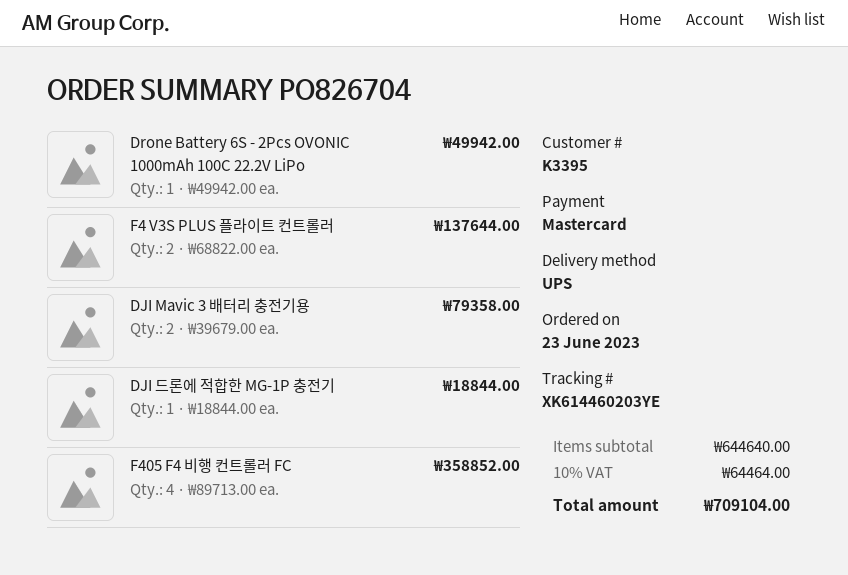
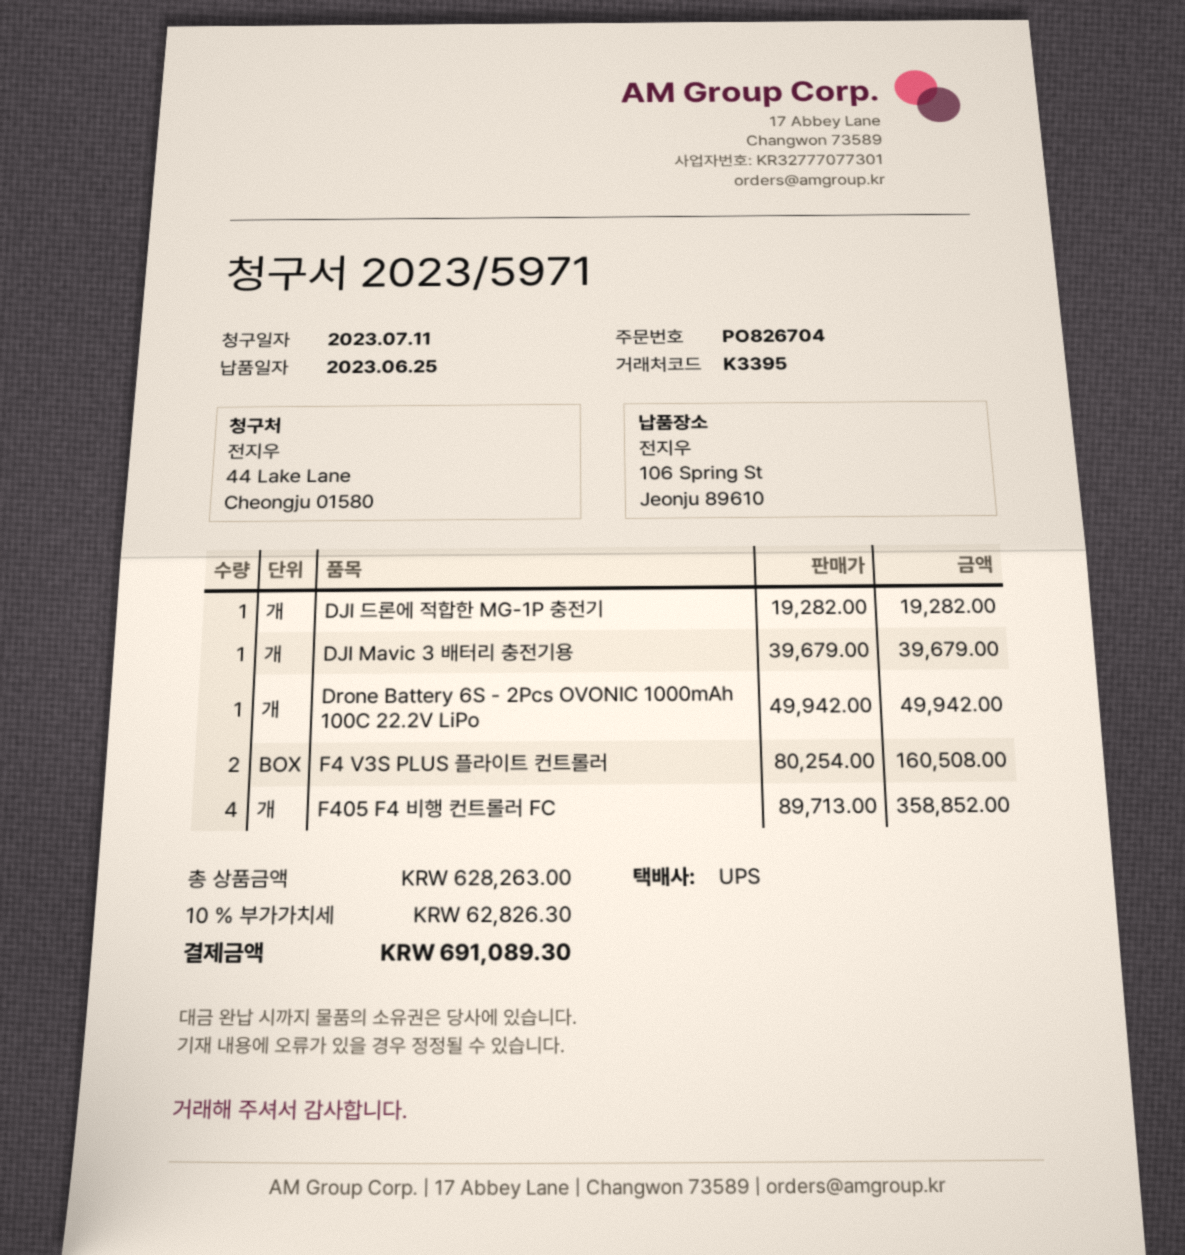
F4 V3S PLUS 플라이트 컨트롤러: 2 x 68822.00 = 137644.00 -> 2 x 80254.00 = 160508.00
DJI Mavic 3 배터리 충전기용: 2 x 39679.00 = 79358.00 -> 1 x 39679.00 = 39679.00
DJI 드론에 적합한 MG-1P 충전기: 1 x 18844.00 = 18844.00 -> 1 x 19282.00 = 19282.00
subtotal: 644640.00 -> 628263.00
tax: 10% = 64464.00 -> 10% = 62826.30
total: 709104.00 -> 691089.30

